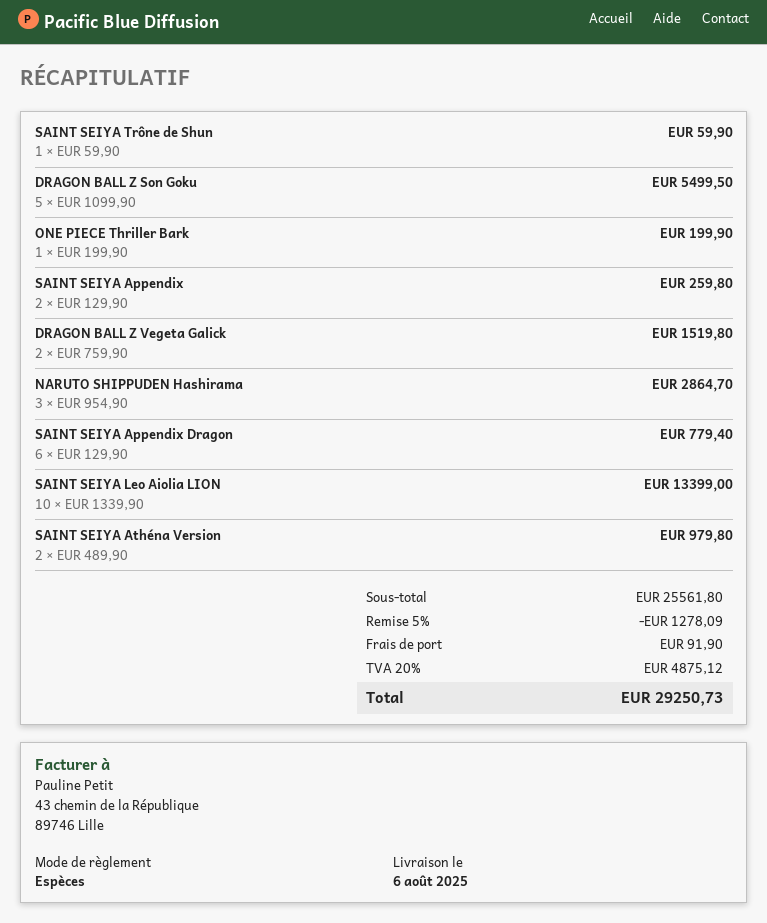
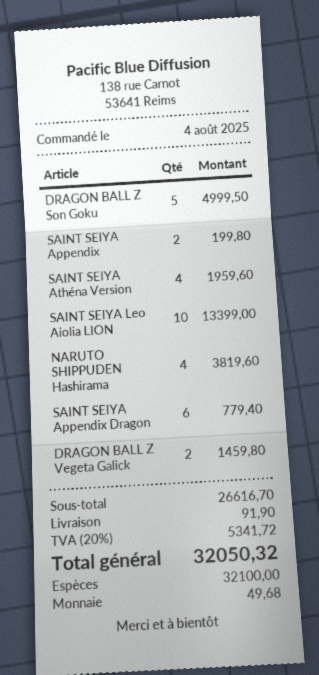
SAINT SEIYA Trône de Shun: 1 for 59.90 -> none
DRAGON BALL Z Son Goku: 5 for 5499.50 -> 5 for 4999.50
ONE PIECE Thriller Bark: 1 for 199.90 -> none
SAINT SEIYA Appendix: 2 for 259.80 -> 2 for 199.80
DRAGON BALL Z Vegeta Galick: 2 for 1519.80 -> 2 for 1459.80
NARUTO SHIPPUDEN Hashirama: 3 for 2864.70 -> 4 for 3819.60
SAINT SEIYA Athéna Version: 2 for 979.80 -> 4 for 1959.60
subtotal: 25561.80 -> 26616.70
discount: 5% = 1278.09 -> none
tax: 20% = 4875.12 -> 20% = 5341.72
total: 29250.73 -> 32050.32

